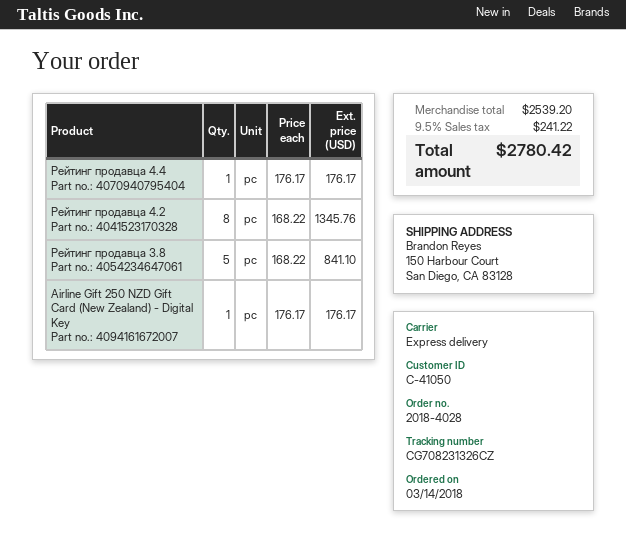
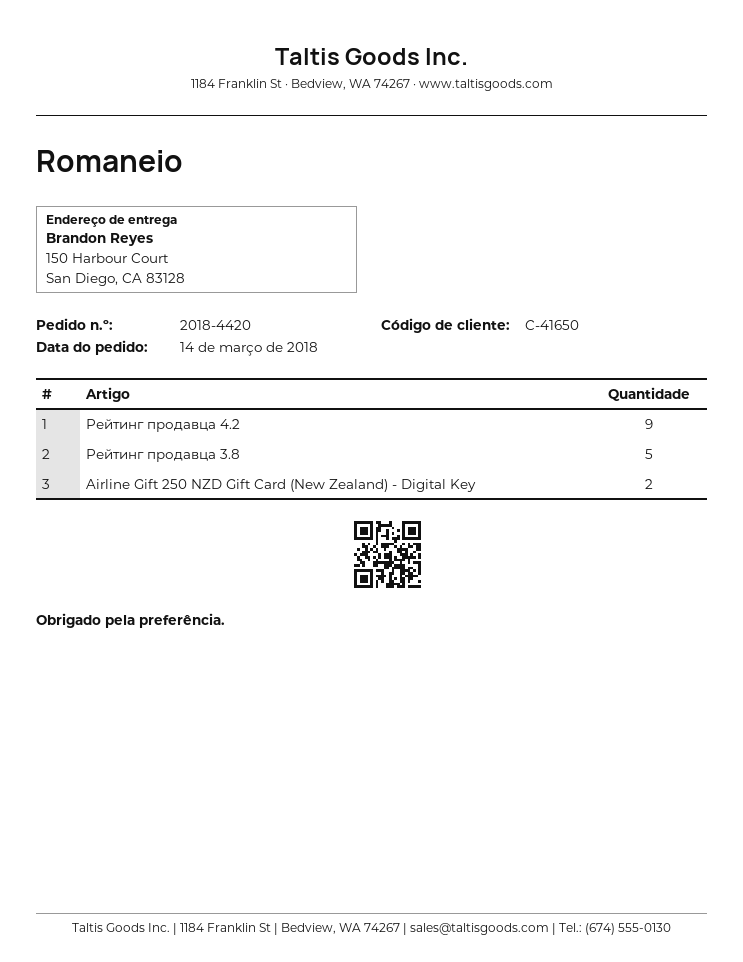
order number: 2018-4028 -> 2018-4420
customer number: C-41050 -> C-41650
Рейтинг продавца 4.4: 1 -> none
Рейтинг продавца 4.2: 8 -> 9
Airline Gift 250 NZD Gift Card (New Zealand) - Digital Key: 1 -> 2

